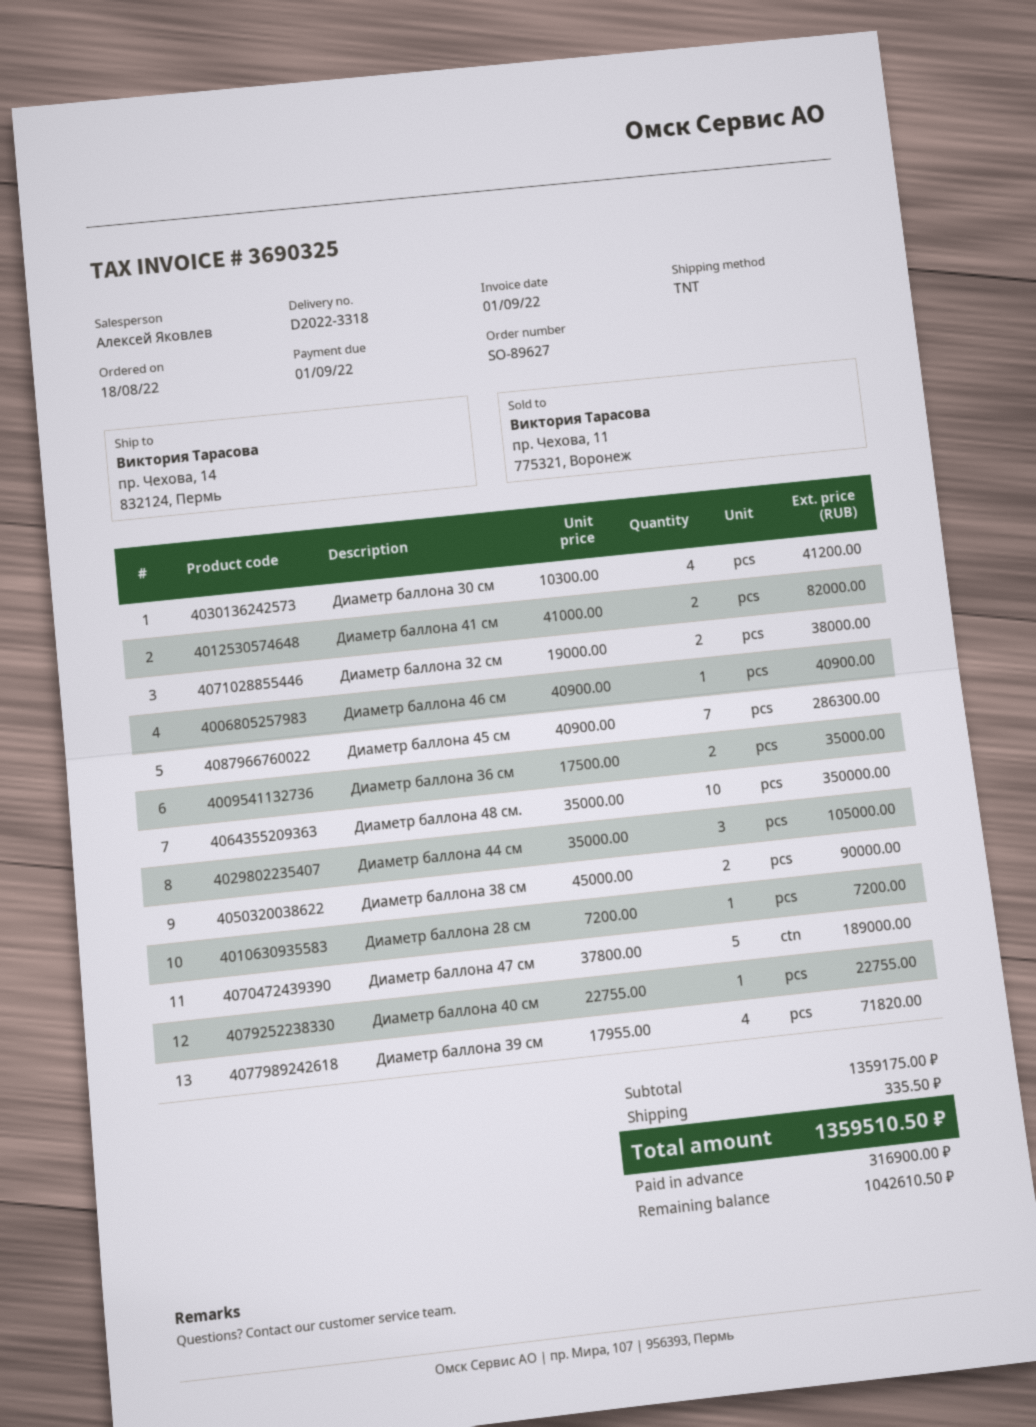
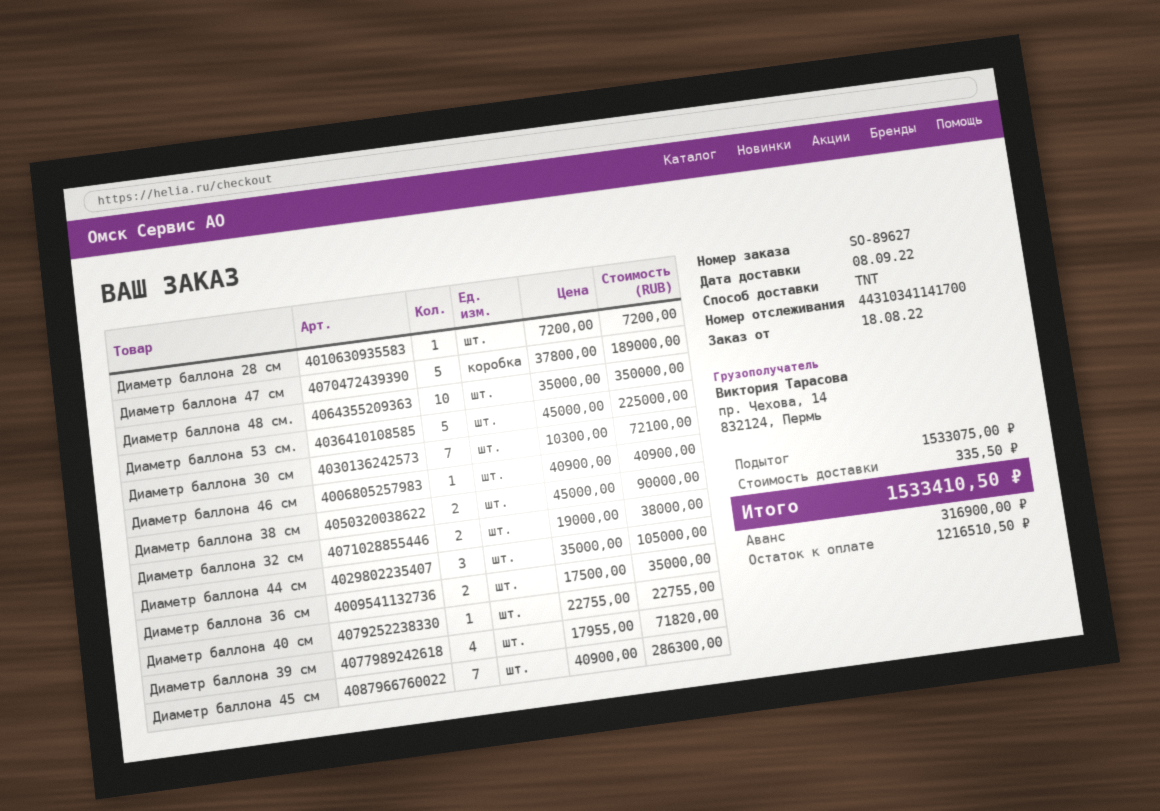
Диаметр баллона 30 см: 4 x 10300.00 = 41200.00 -> 7 x 10300.00 = 72100.00
Диаметр баллона 41 см: 2 x 41000.00 = 82000.00 -> none
Диаметр баллона 53 см.: none -> 5 x 45000.00 = 225000.00
subtotal: 1359175.00 -> 1533075.00
total: 1359510.50 -> 1533410.50
balance: 1042610.50 -> 1216510.50

